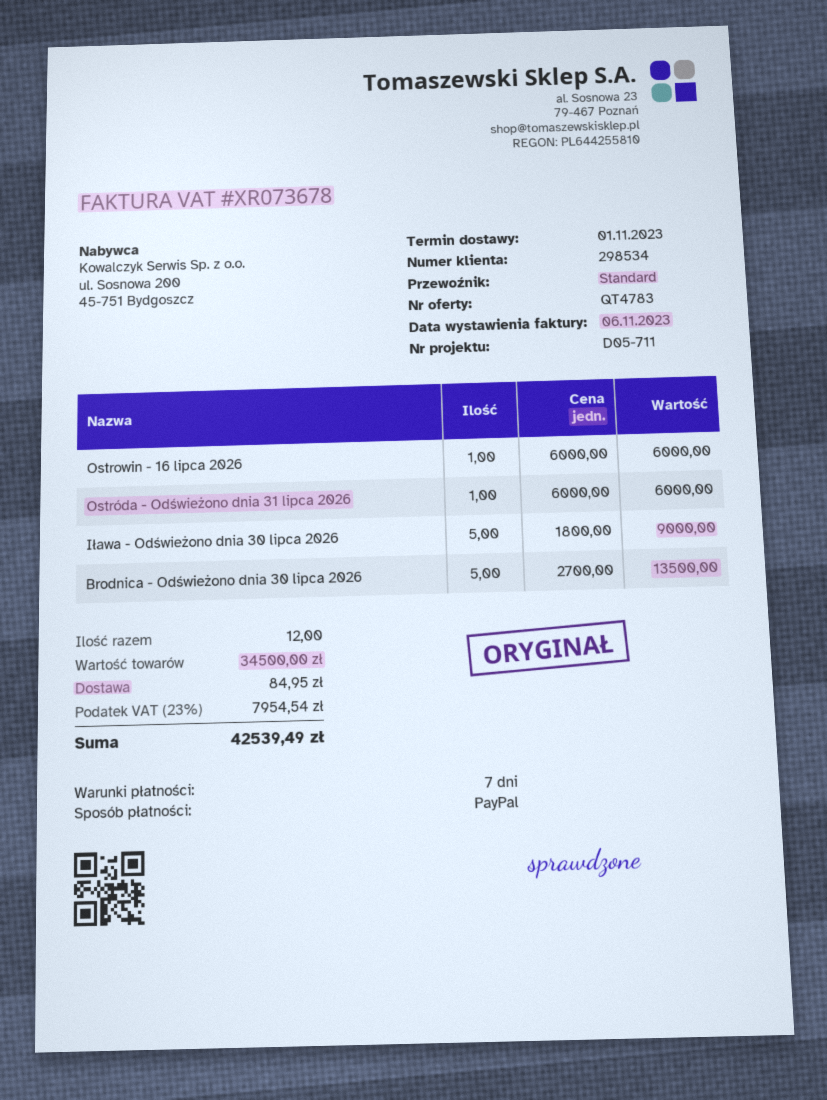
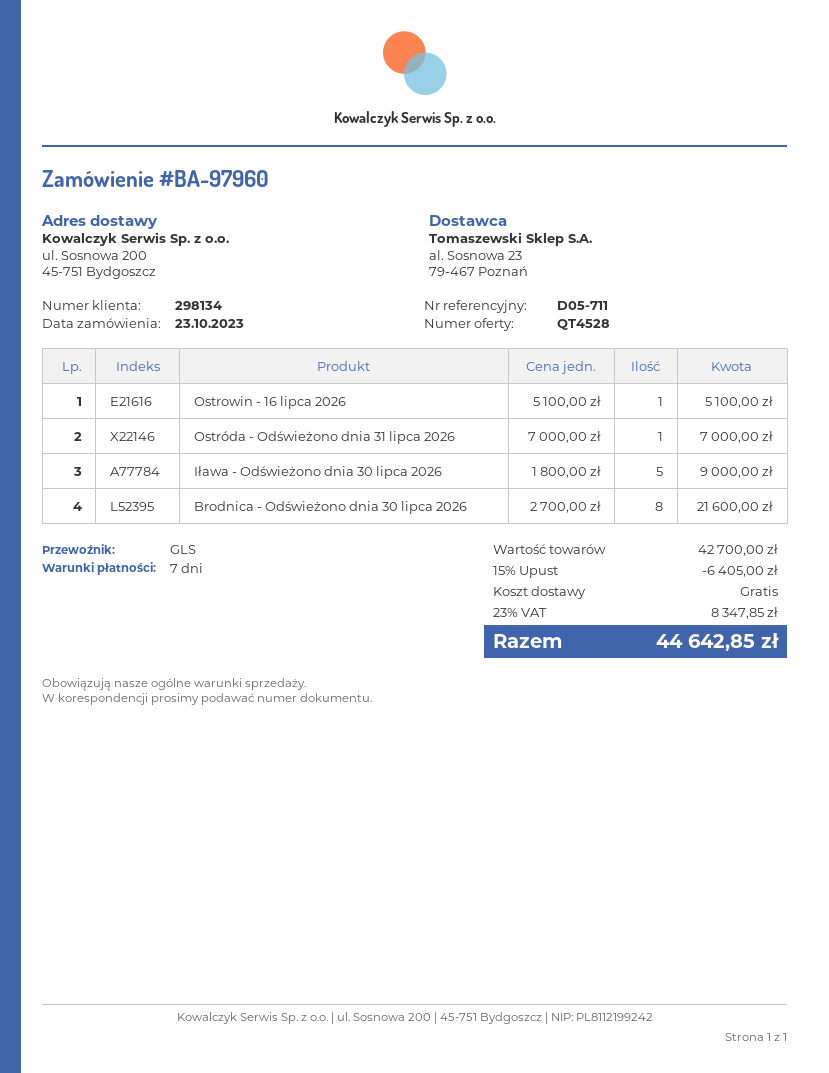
quote number: QT4783 -> QT4528
customer number: 298534 -> 298134
shipping method: standard -> GLS
Ostrowin - 16 lipca 2026: 1 x 6000.00 = 6000.00 -> 1 x 5100.00 = 5100.00
Ostróda - Odświeżono dnia 31 lipca 2026: 1 x 6000.00 = 6000.00 -> 1 x 7000.00 = 7000.00
Brodnica - Odświeżono dnia 30 lipca 2026: 5 x 2700.00 = 13500.00 -> 8 x 2700.00 = 21600.00
subtotal: 34500.00 -> 42700.00
discount: none -> 15% = 6405.00
shipping: 84.95 -> 0.00
tax: 23% = 7954.54 -> 23% = 8347.85
total: 42539.49 -> 44642.85

